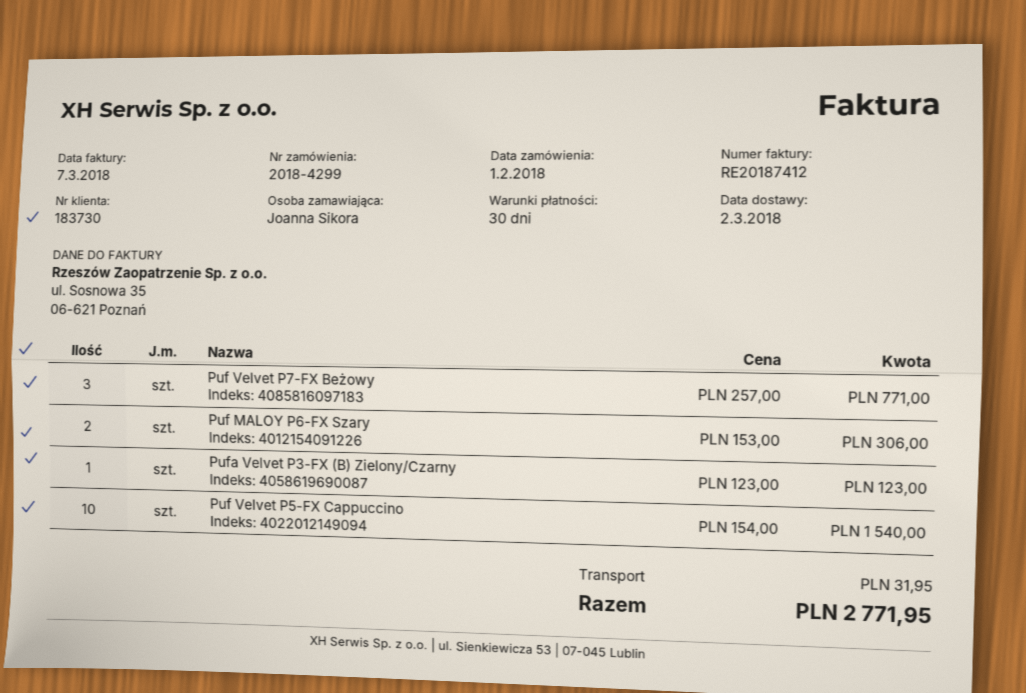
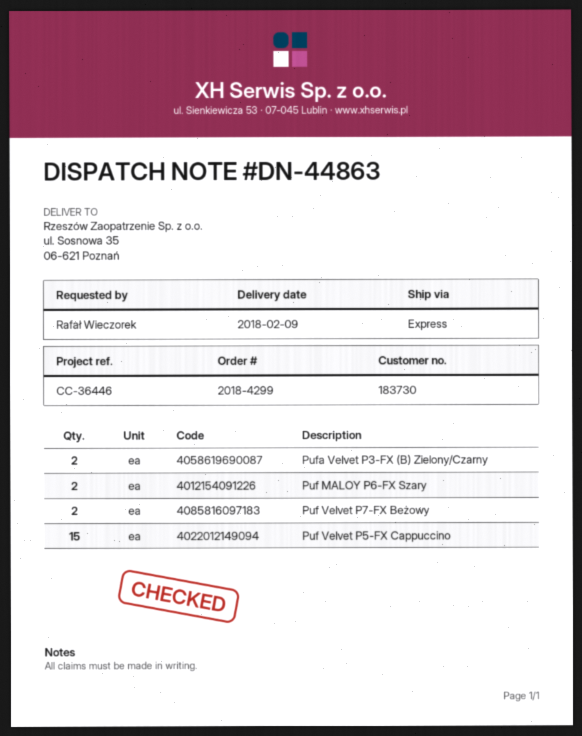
delivery date: 2018-03-02 -> 2018-02-09
ordered by: Joanna Sikora -> Rafał Wieczorek
Puf Velvet P7-FX Beżowy: 3 -> 2
Pufa Velvet P3-FX (B) Zielony/Czarny: 1 -> 2
Puf Velvet P5-FX Cappuccino: 10 -> 15

